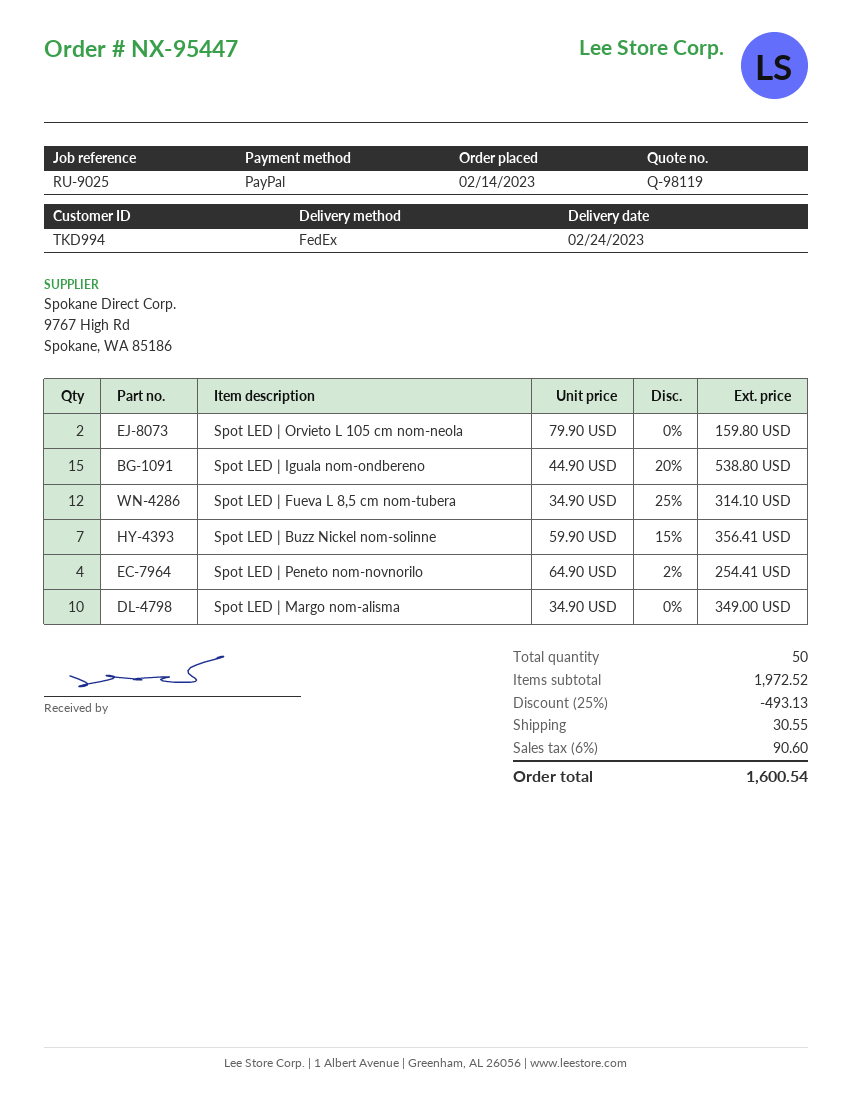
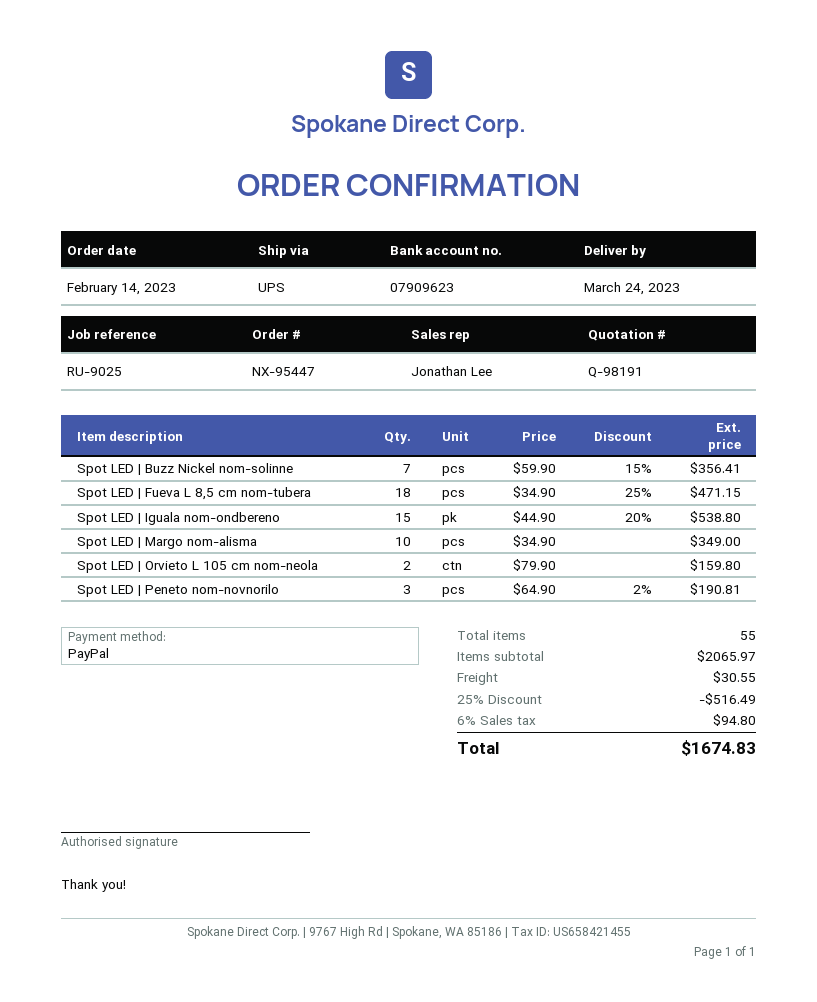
quote number: Q-98119 -> Q-98191
delivery date: 2023-02-24 -> 2023-03-24
shipping method: FedEx -> UPS
Spot LED | Fueva L 8,5 cm nom-tubera: 12 x 34.90 - 25% = 314.10 -> 18 x 34.90 - 25% = 471.15
Spot LED | Peneto nom-novnorilo: 4 x 64.90 - 2% = 254.41 -> 3 x 64.90 - 2% = 190.81
total quantity: 50 -> 55
subtotal: 1972.52 -> 2065.97
discount: 25% = 493.13 -> 25% = 516.49
tax: 6% = 90.60 -> 6% = 94.80
total: 1600.54 -> 1674.83

